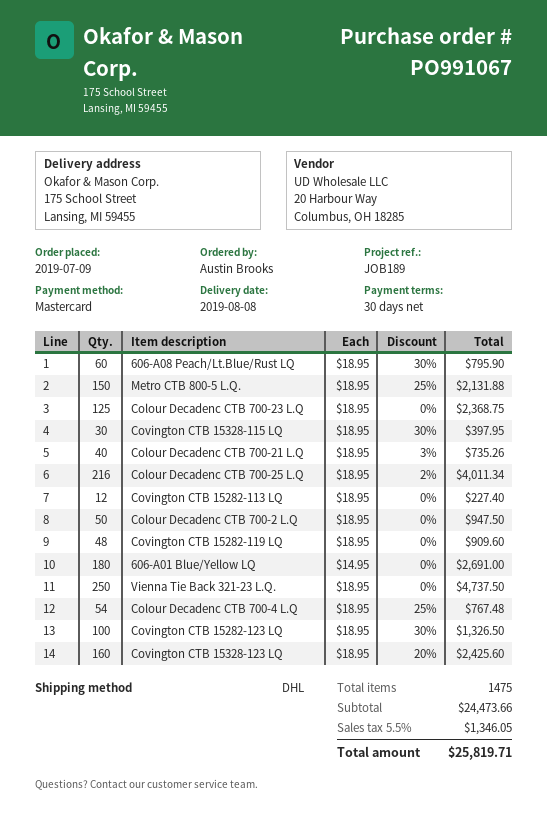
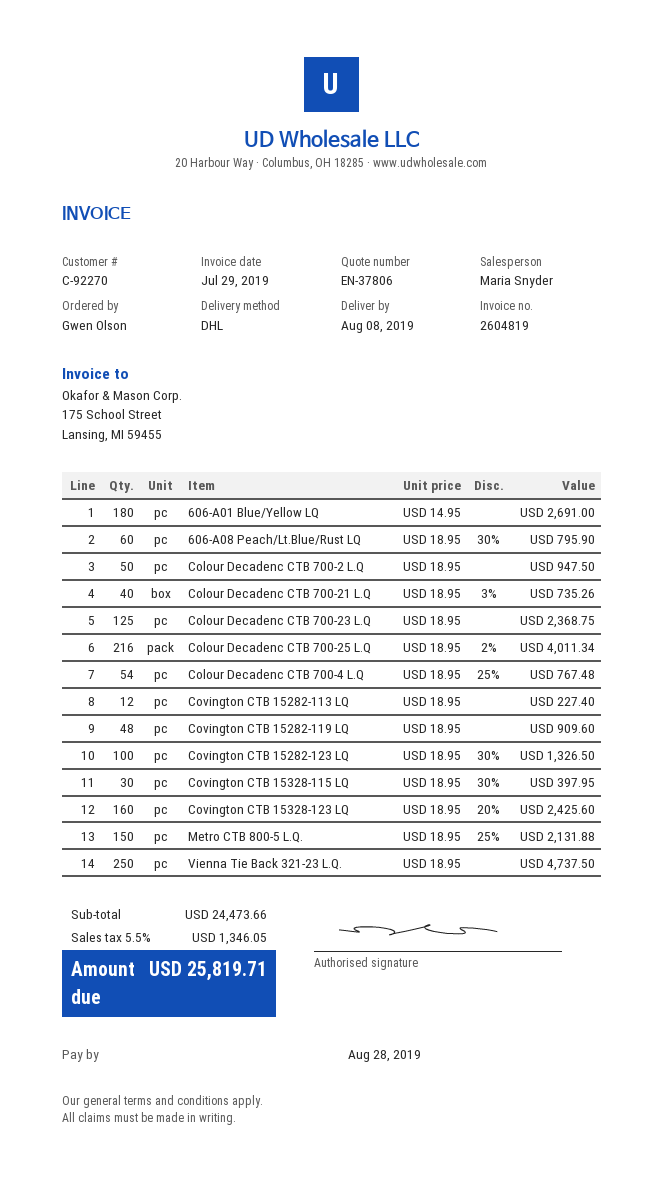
ordered by: Austin Brooks -> Gwen Olson

